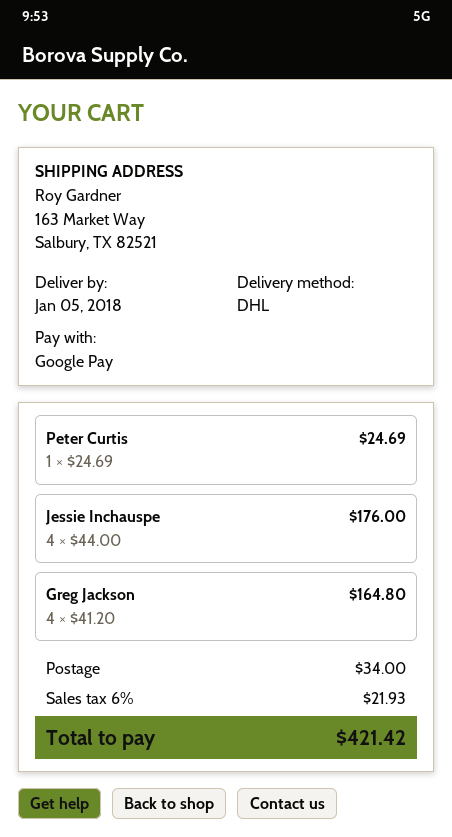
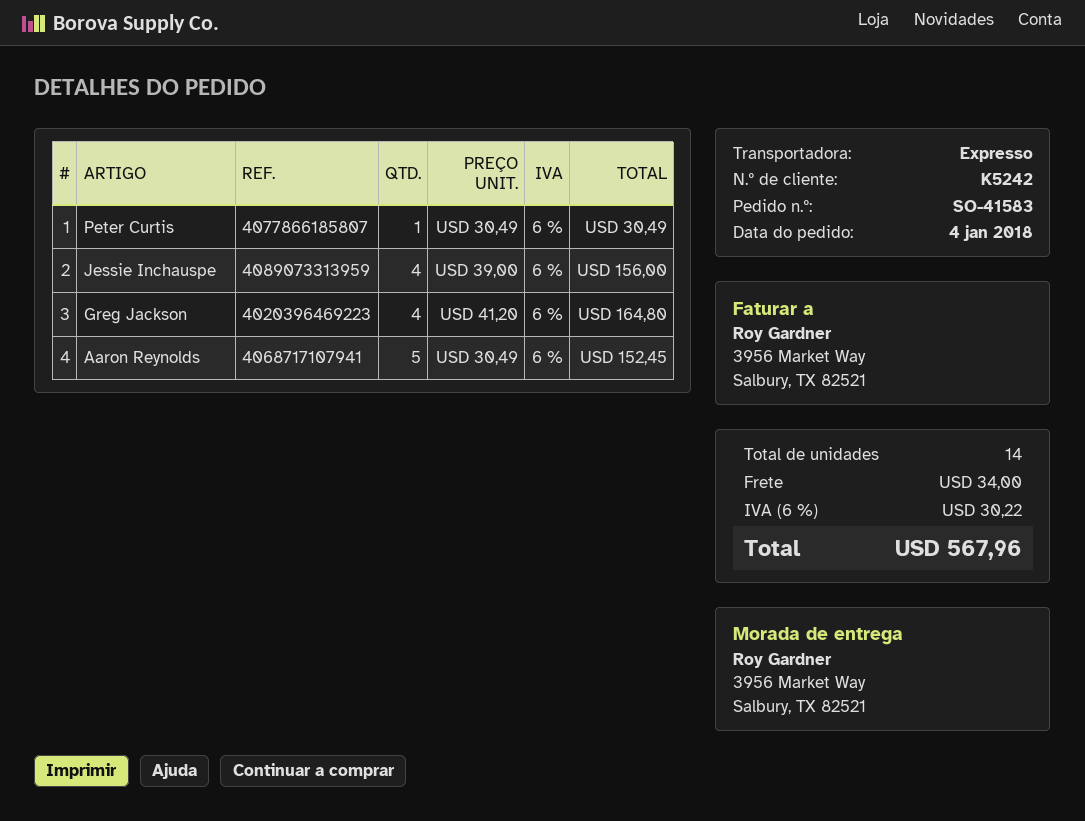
shipping method: DHL -> express
ship to: 163 Market Way, Salbury, TX 82521 -> 3956 Market Way, Salbury, TX 82521
Peter Curtis: 1 x 24.69 = 24.69 -> 1 x 30.49 = 30.49
Jessie Inchauspe: 4 x 44.00 = 176.00 -> 4 x 39.00 = 156.00
Aaron Reynolds: none -> 5 x 30.49 = 152.45
tax: 6% = 21.93 -> 6% = 30.22
total: 421.42 -> 567.96

